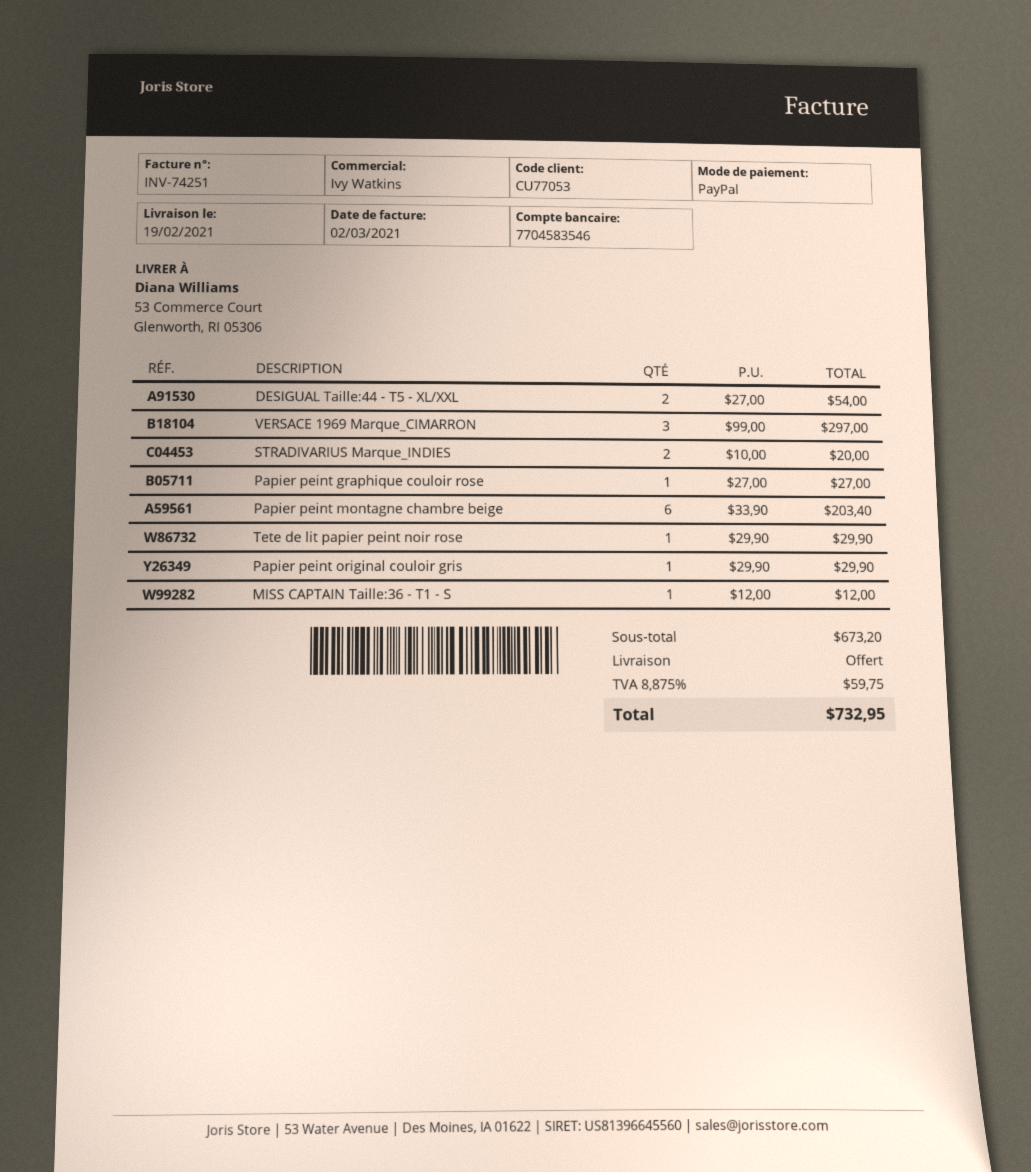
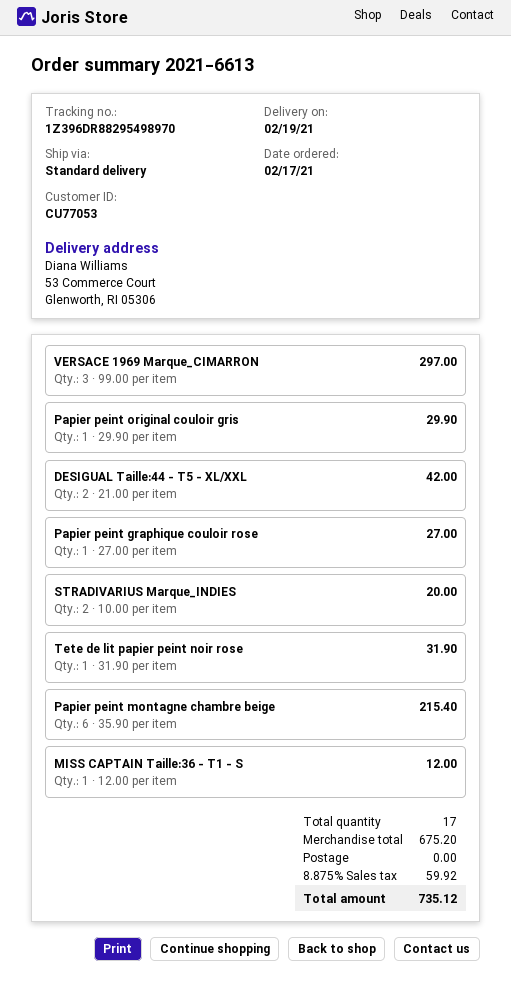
DESIGUAL Taille:44 - T5 - XL/XXL: 2 x 27.00 = 54.00 -> 2 x 21.00 = 42.00
Papier peint montagne chambre beige: 6 x 33.90 = 203.40 -> 6 x 35.90 = 215.40
Tete de lit papier peint noir rose: 1 x 29.90 = 29.90 -> 1 x 31.90 = 31.90
subtotal: 673.20 -> 675.20
tax: 8.875% = 59.75 -> 8.875% = 59.92
total: 732.95 -> 735.12

